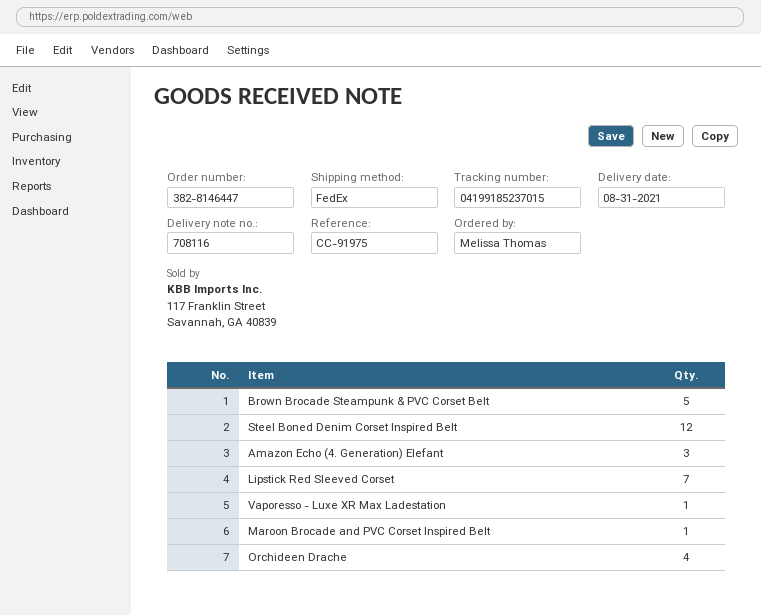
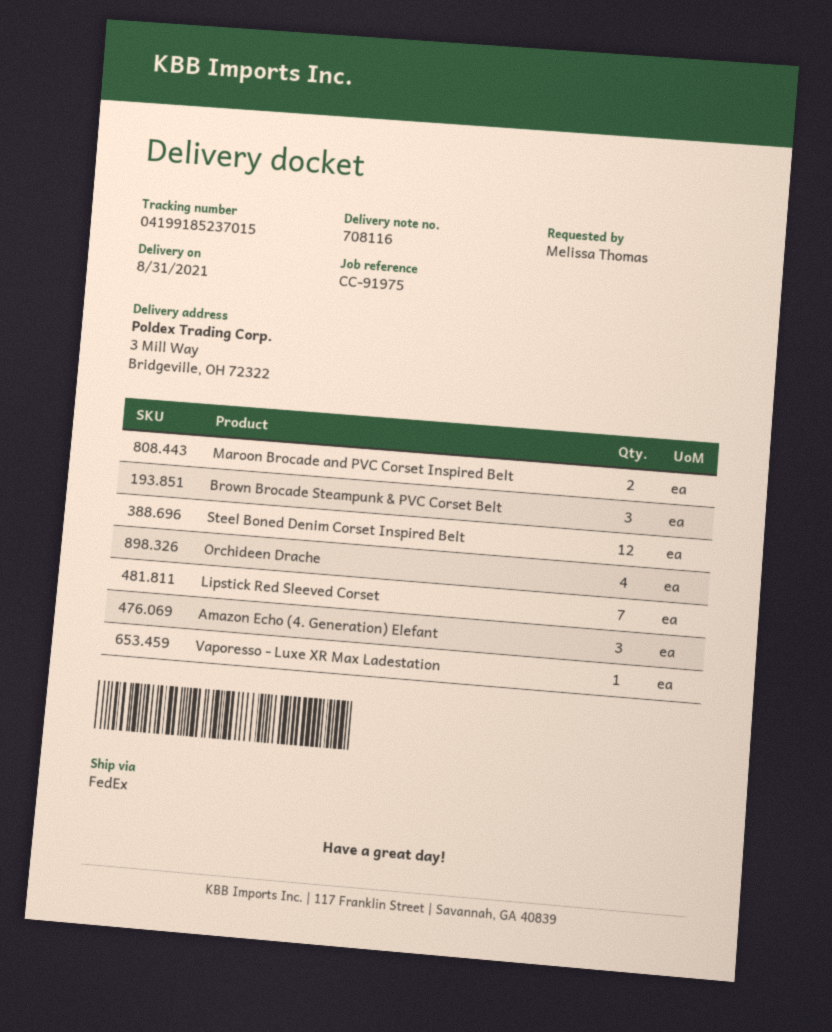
Brown Brocade Steampunk & PVC Corset Belt: 5 -> 3
Maroon Brocade and PVC Corset Inspired Belt: 1 -> 2

